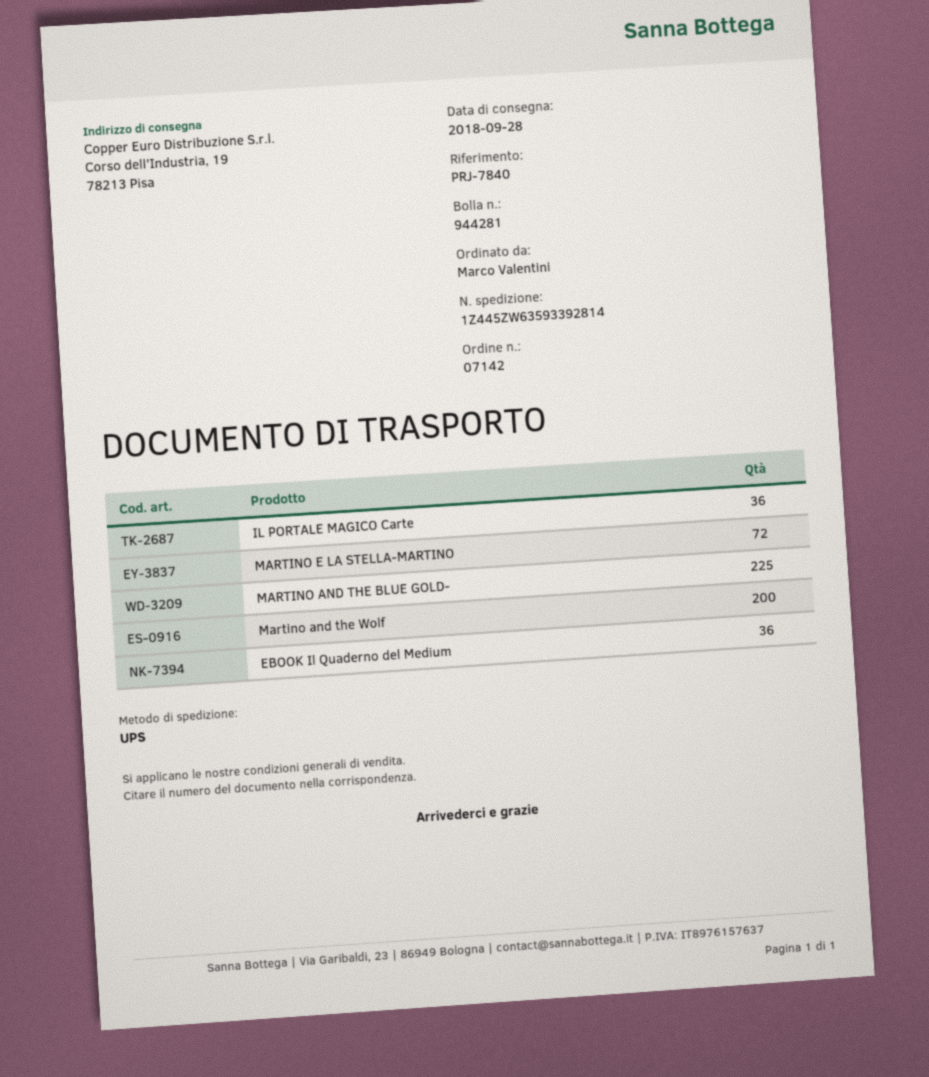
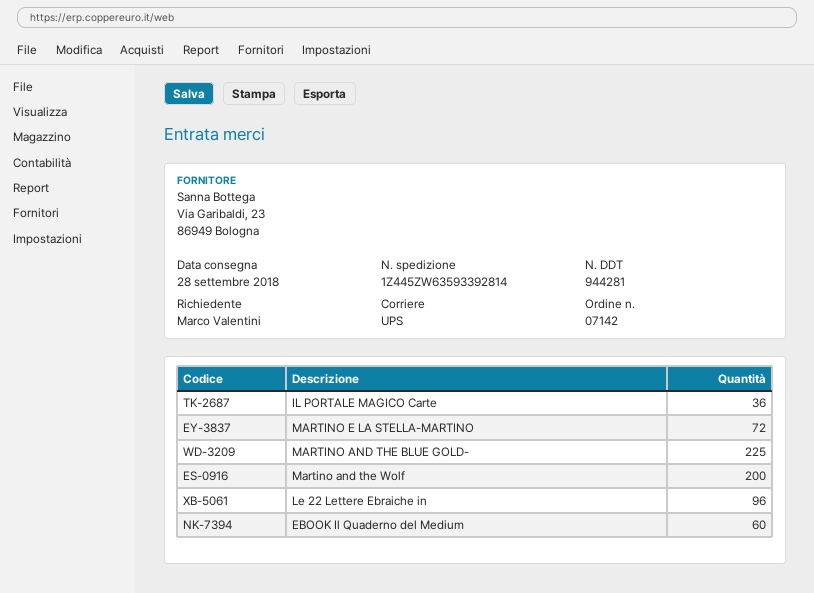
EBOOK Il Quaderno del Medium: 36 -> 60
Le 22 Lettere Ebraiche in: none -> 96

